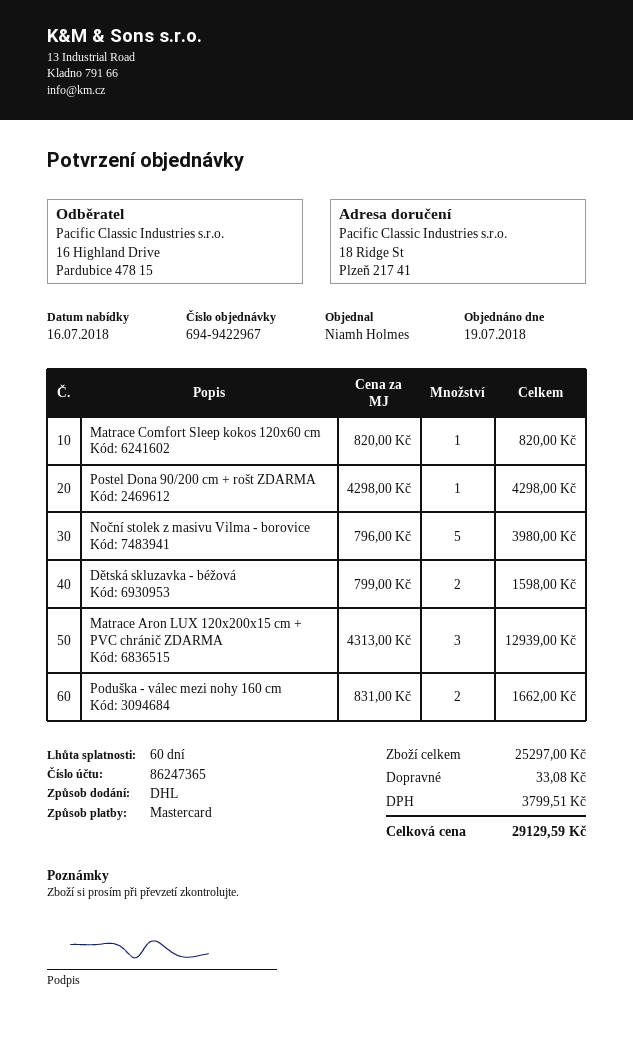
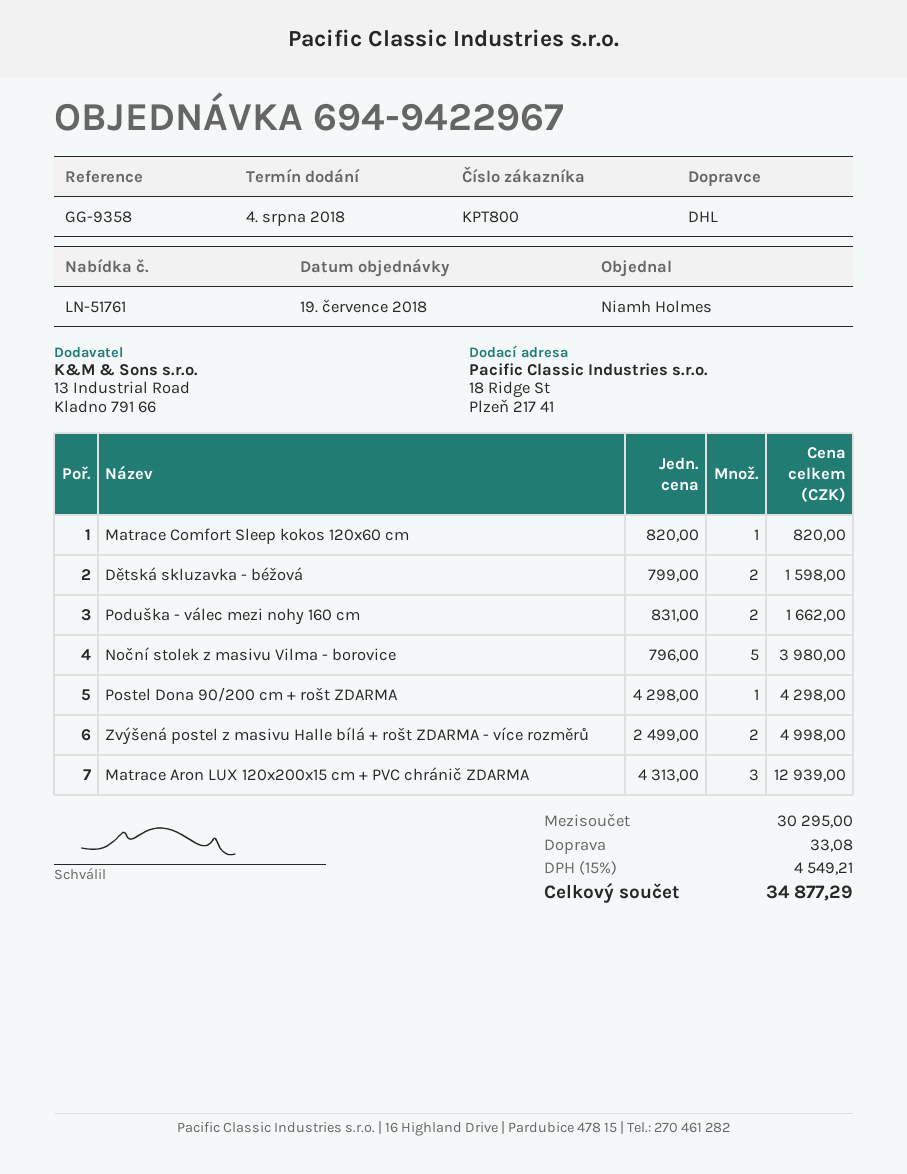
Zvýšená postel z masivu Halle bílá + rošt ZDARMA - více rozměrů: none -> 2 x 2499.00 = 4998.00
subtotal: 25297.00 -> 30295.00
tax: 3799.51 -> 4549.21
total: 29129.59 -> 34877.29

